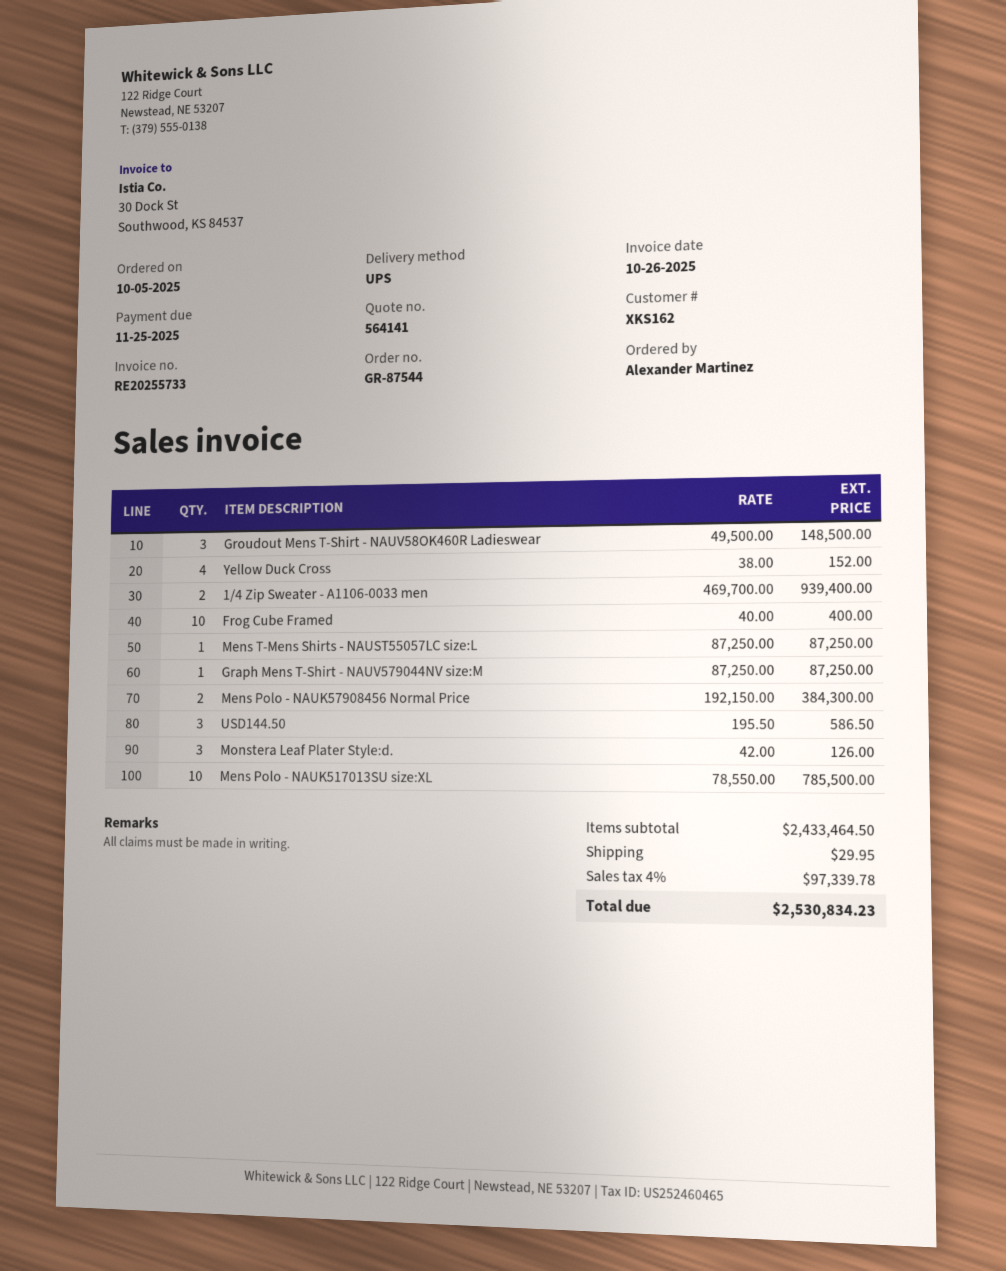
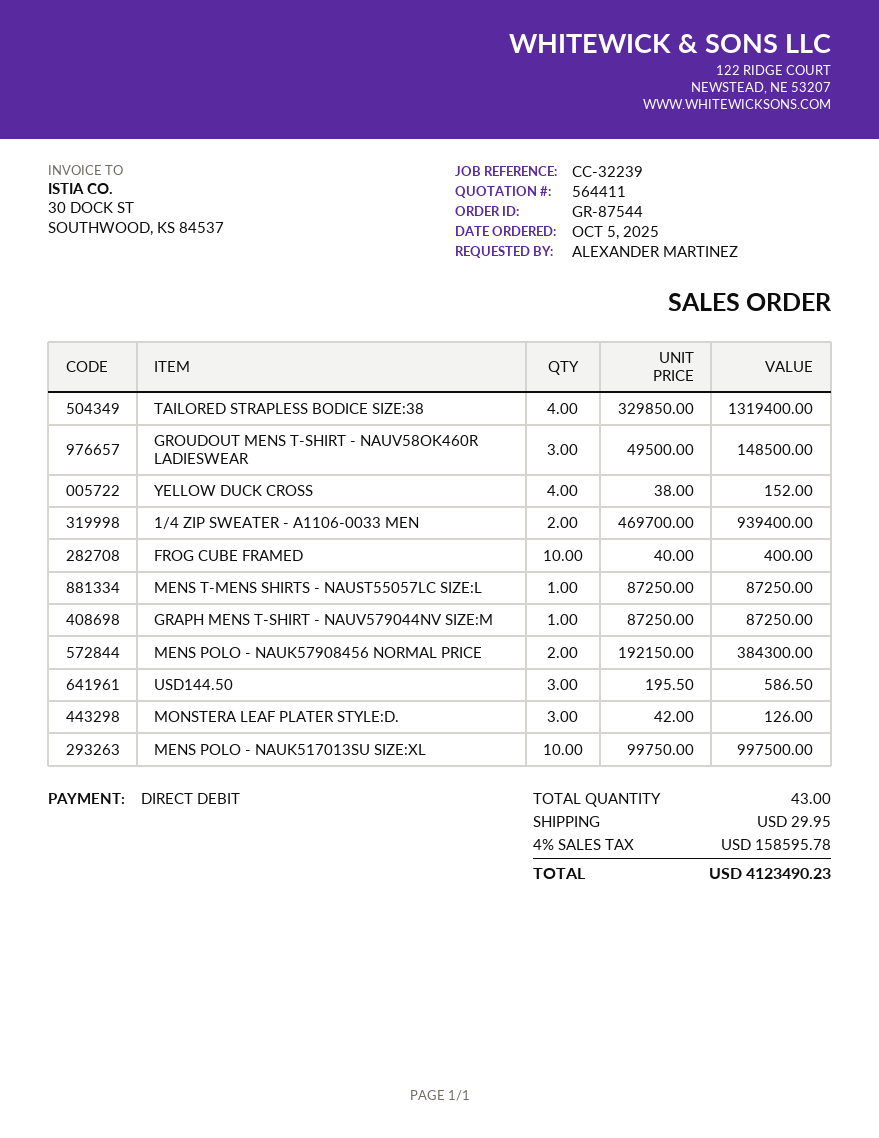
quote number: 564141 -> 564411
Mens Polo - NAUK517013SU size:XL: 10 x 78550.00 = 785500.00 -> 10 x 99750.00 = 997500.00
TAILORED STRAPLESS BODICE SIZE:38: none -> 4 x 329850.00 = 1319400.00
tax: 4% = 97339.78 -> 4% = 158595.78
total: 2530834.23 -> 4123490.23

